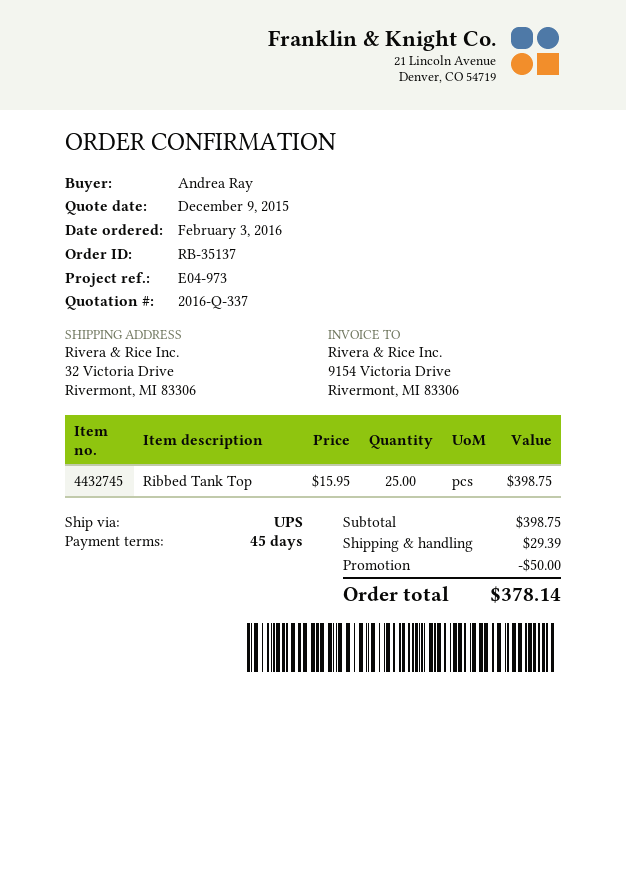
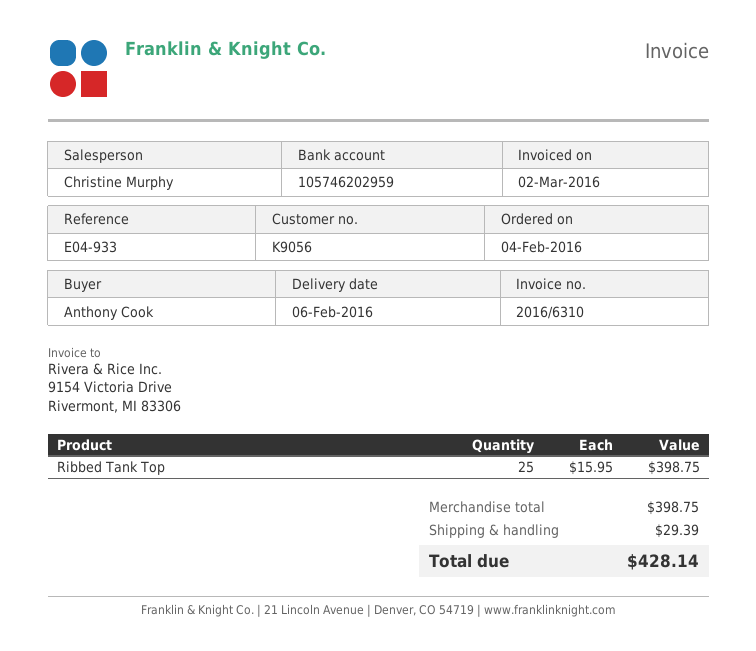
order date: 2016-02-03 -> 2016-02-04
reference: E04-973 -> E04-933
ordered by: Andrea Ray -> Anthony Cook
discount: 50.00 -> none
total: 378.14 -> 428.14

